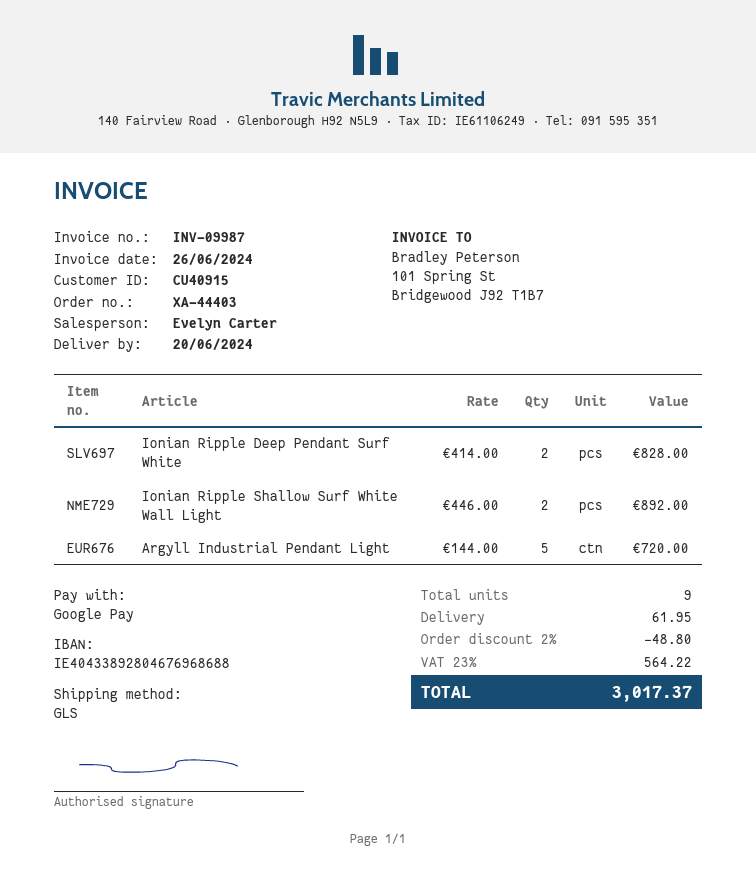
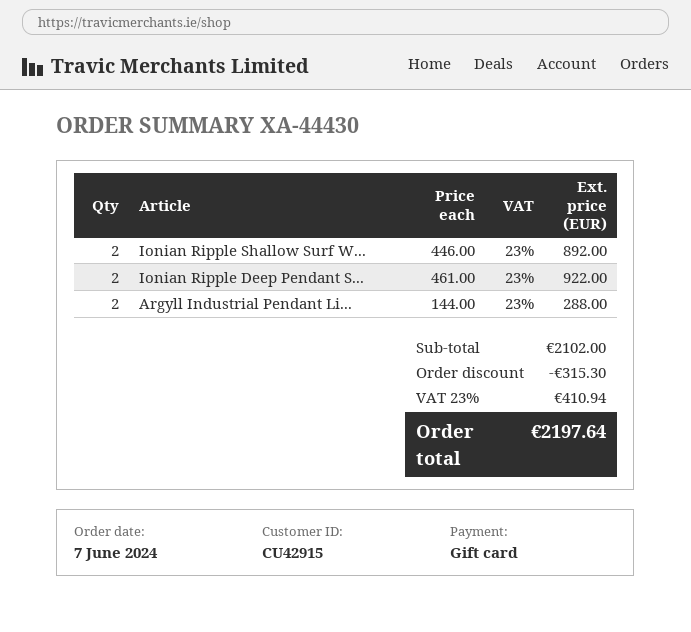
order number: XA-44403 -> XA-44430
customer number: CU40915 -> CU42915
payment method: Google Pay -> gift card
Ionian Ripple Deep Pendant Surf White: 2 x 414.00 = 828.00 -> 2 x 461.00 = 922.00
Argyll Industrial Pendant Light: 5 x 144.00 = 720.00 -> 2 x 144.00 = 288.00
discount: 48.80 -> 315.30
shipping: 61.95 -> none
tax: 23% = 564.22 -> 23% = 410.94
total: 3017.37 -> 2197.64

